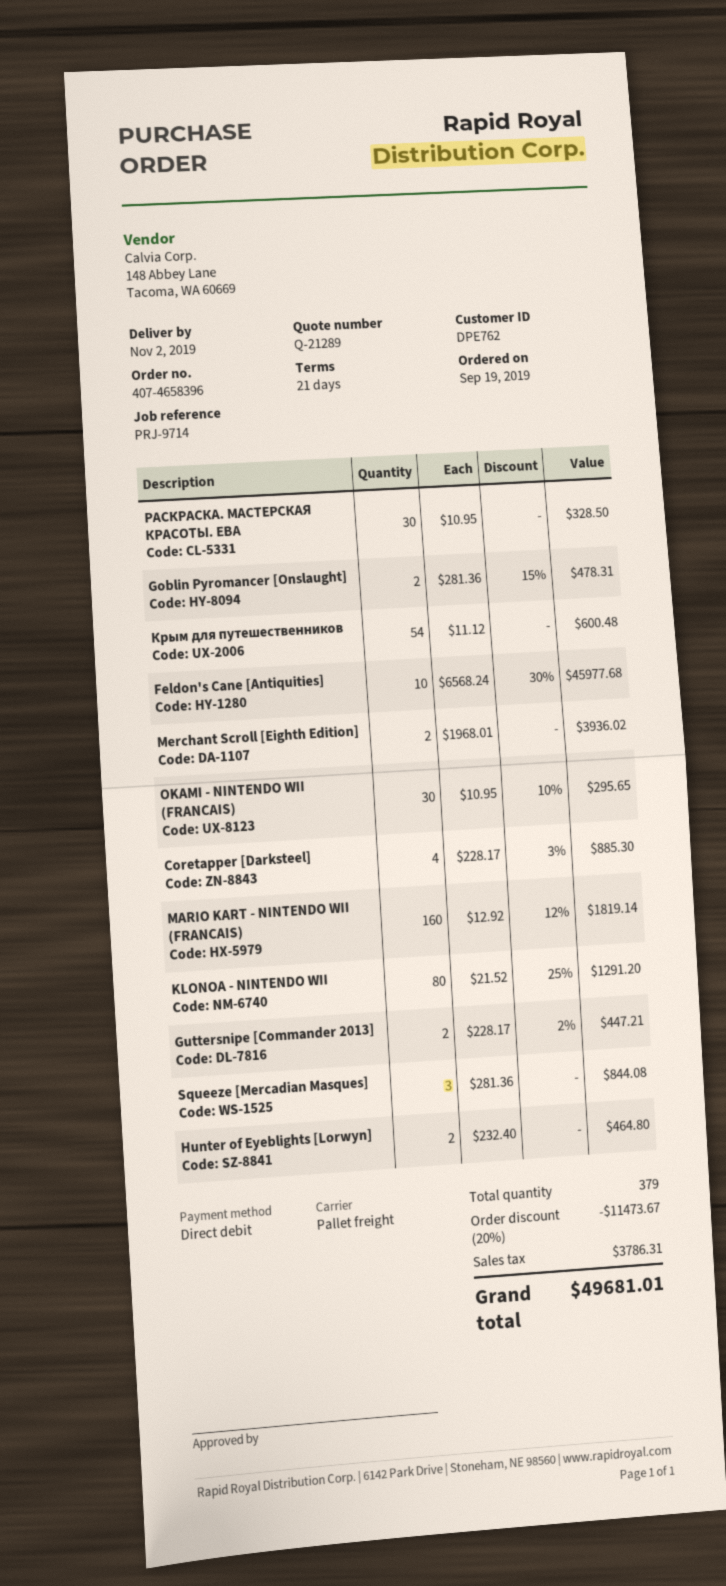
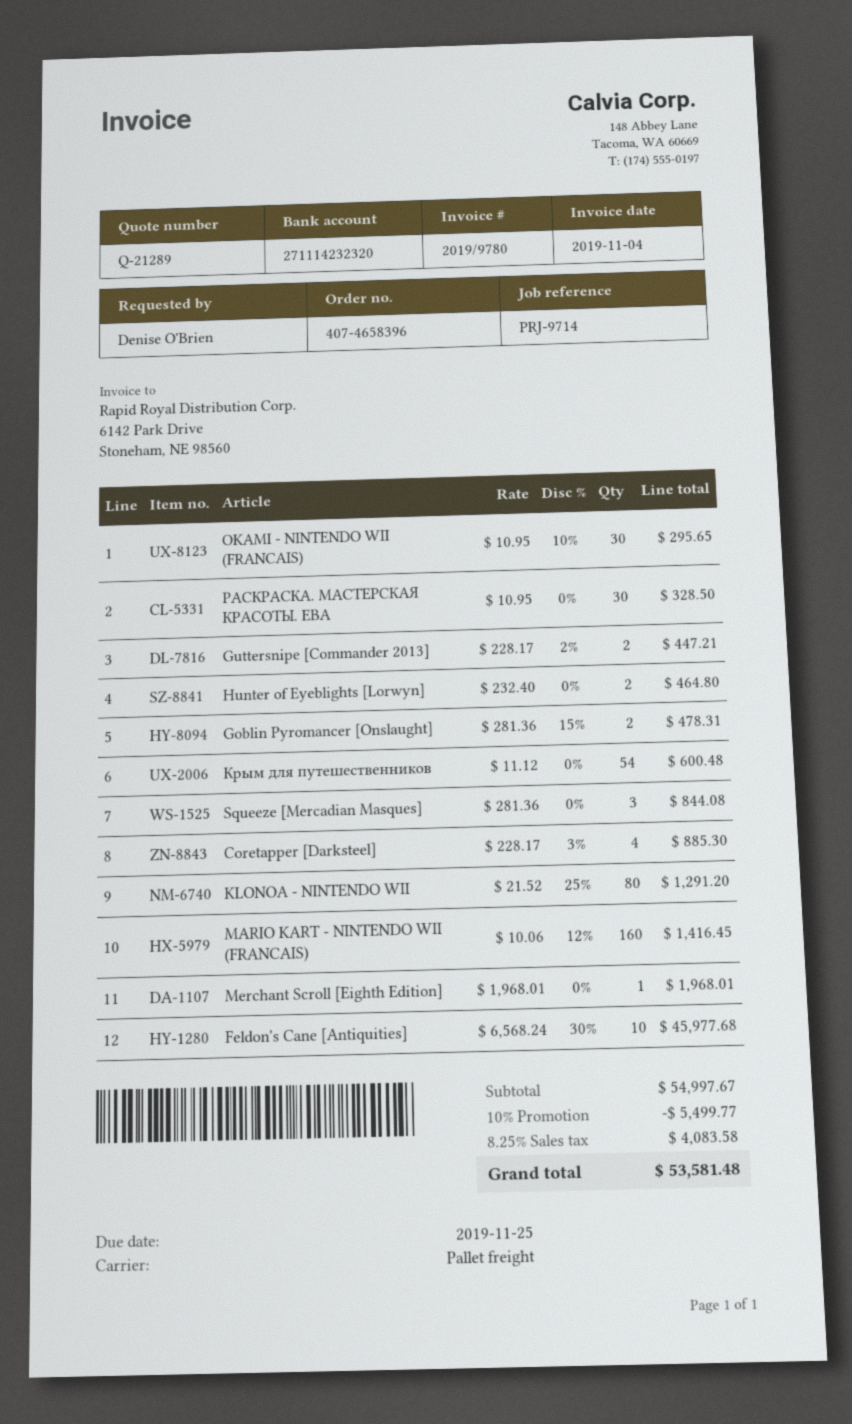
Merchant Scroll [Eighth Edition]: 2 x 1968.01 = 3936.02 -> 1 x 1968.01 = 1968.01
MARIO KART - NINTENDO WII (FRANCAIS): 160 x 12.92 - 12% = 1819.14 -> 160 x 10.06 - 12% = 1416.45
discount: 20% = 11473.67 -> 10% = 5499.77
tax: 3786.31 -> 4083.58
total: 49681.01 -> 53581.48

